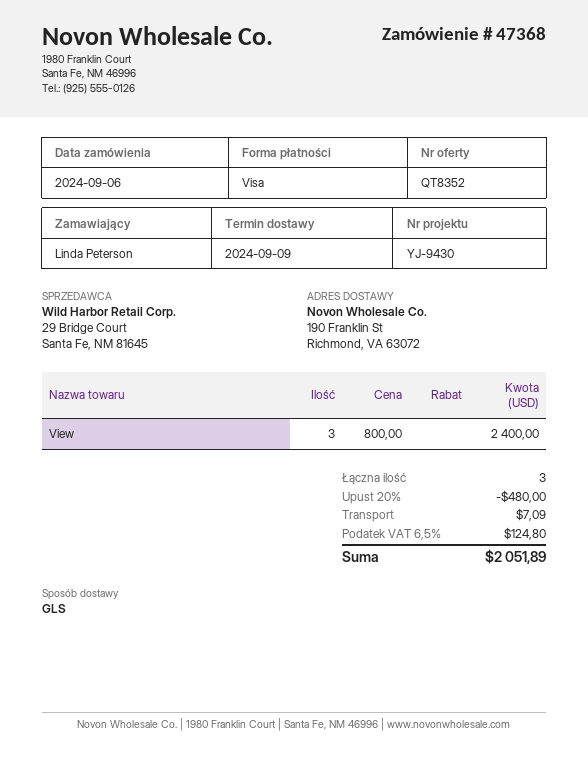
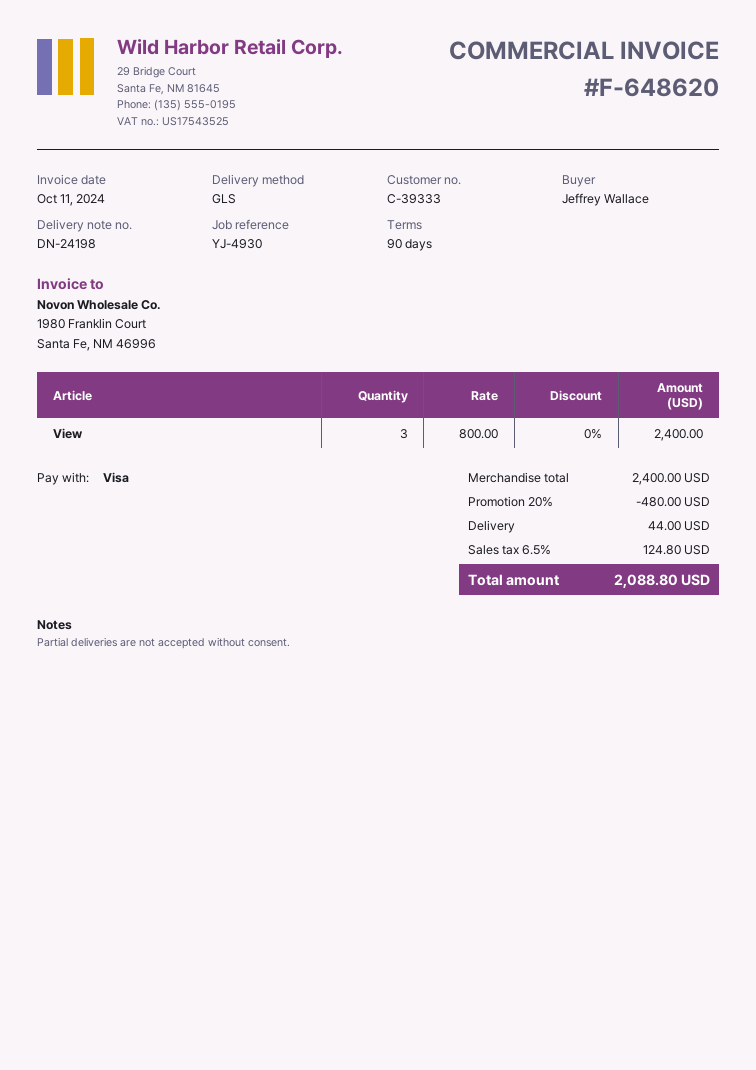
reference: YJ-9430 -> YJ-4930
ordered by: Linda Peterson -> Jeffrey Wallace
shipping: 7.09 -> 44.00
total: 2051.89 -> 2088.80

